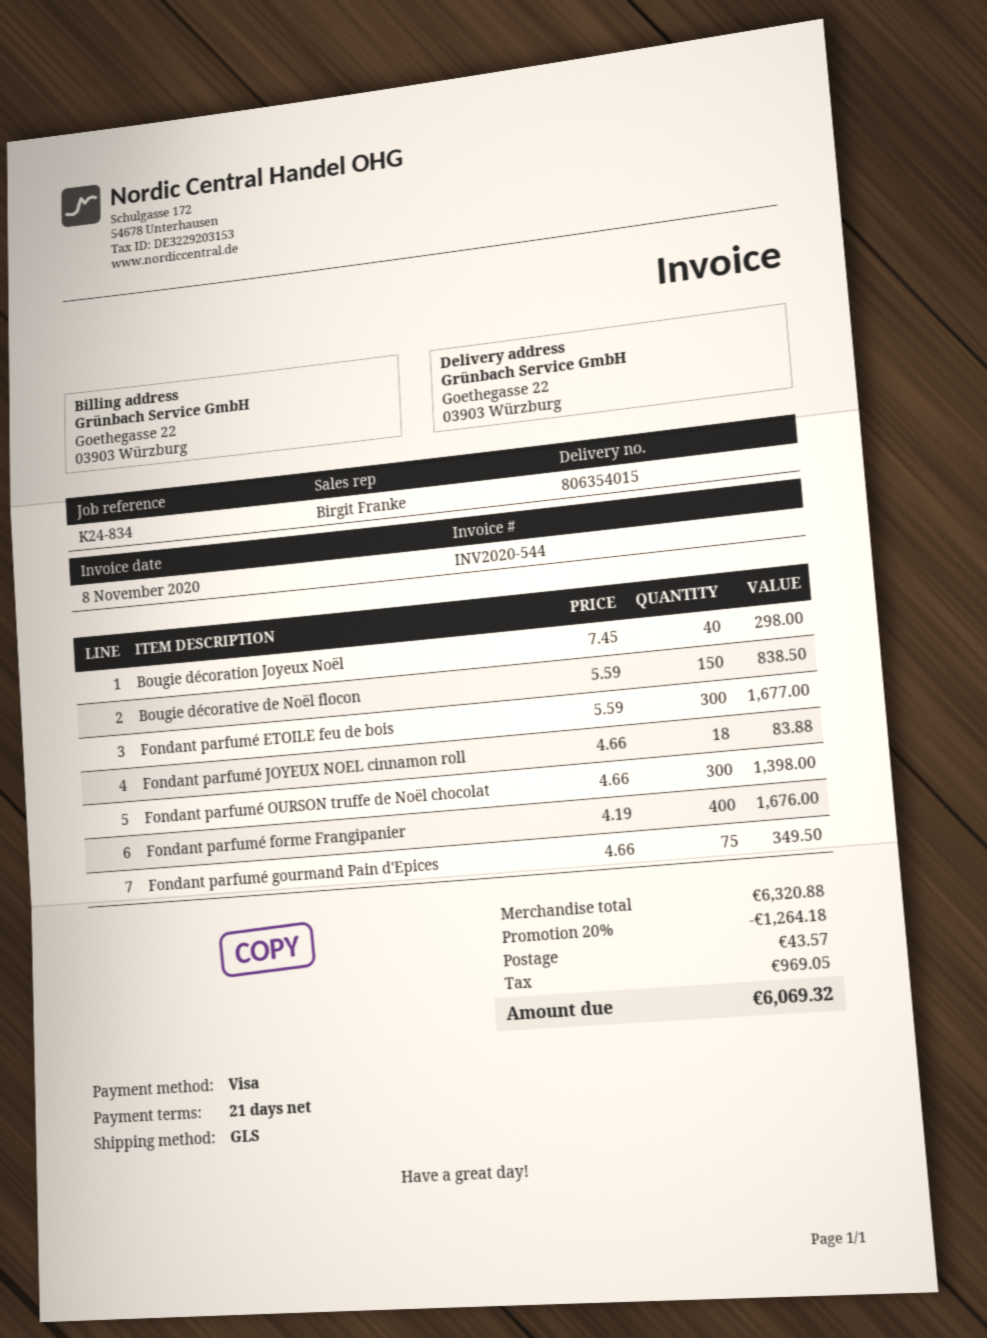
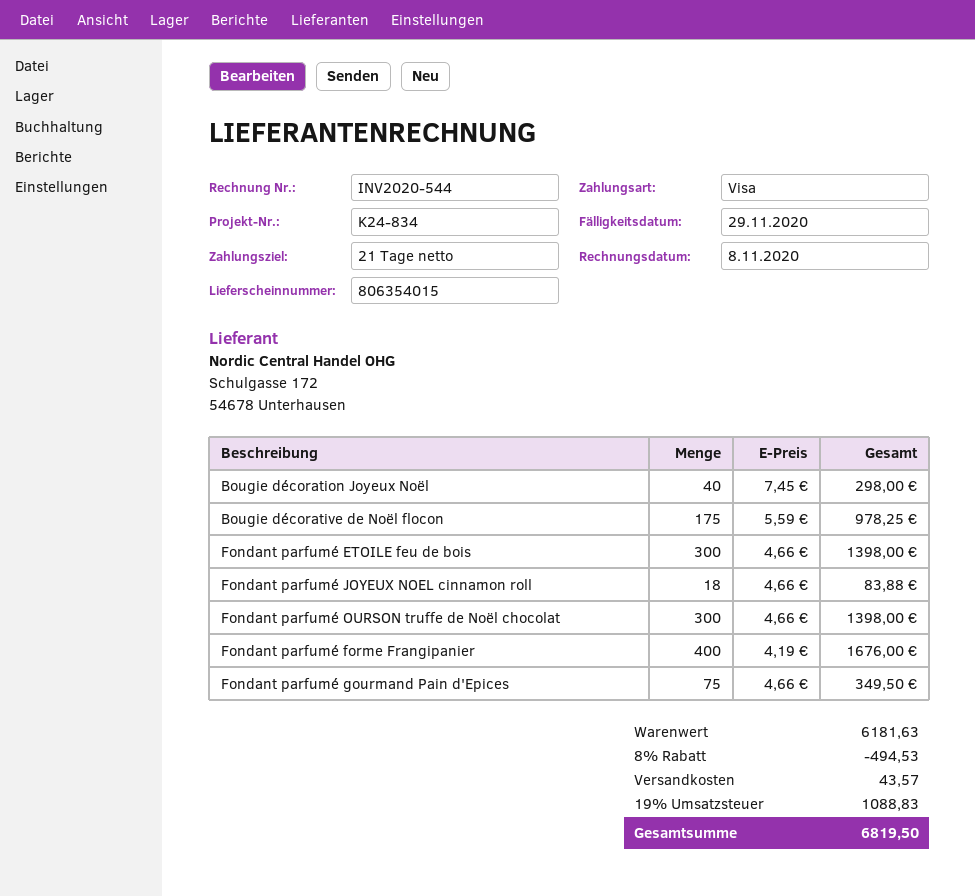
Bougie décorative de Noël flocon: 150 x 5.59 = 838.50 -> 175 x 5.59 = 978.25
Fondant parfumé ETOILE feu de bois: 300 x 5.59 = 1677.00 -> 300 x 4.66 = 1398.00
subtotal: 6320.88 -> 6181.63
discount: 20% = 1264.18 -> 8% = 494.53
tax: 969.05 -> 1088.83
total: 6069.32 -> 6819.50

